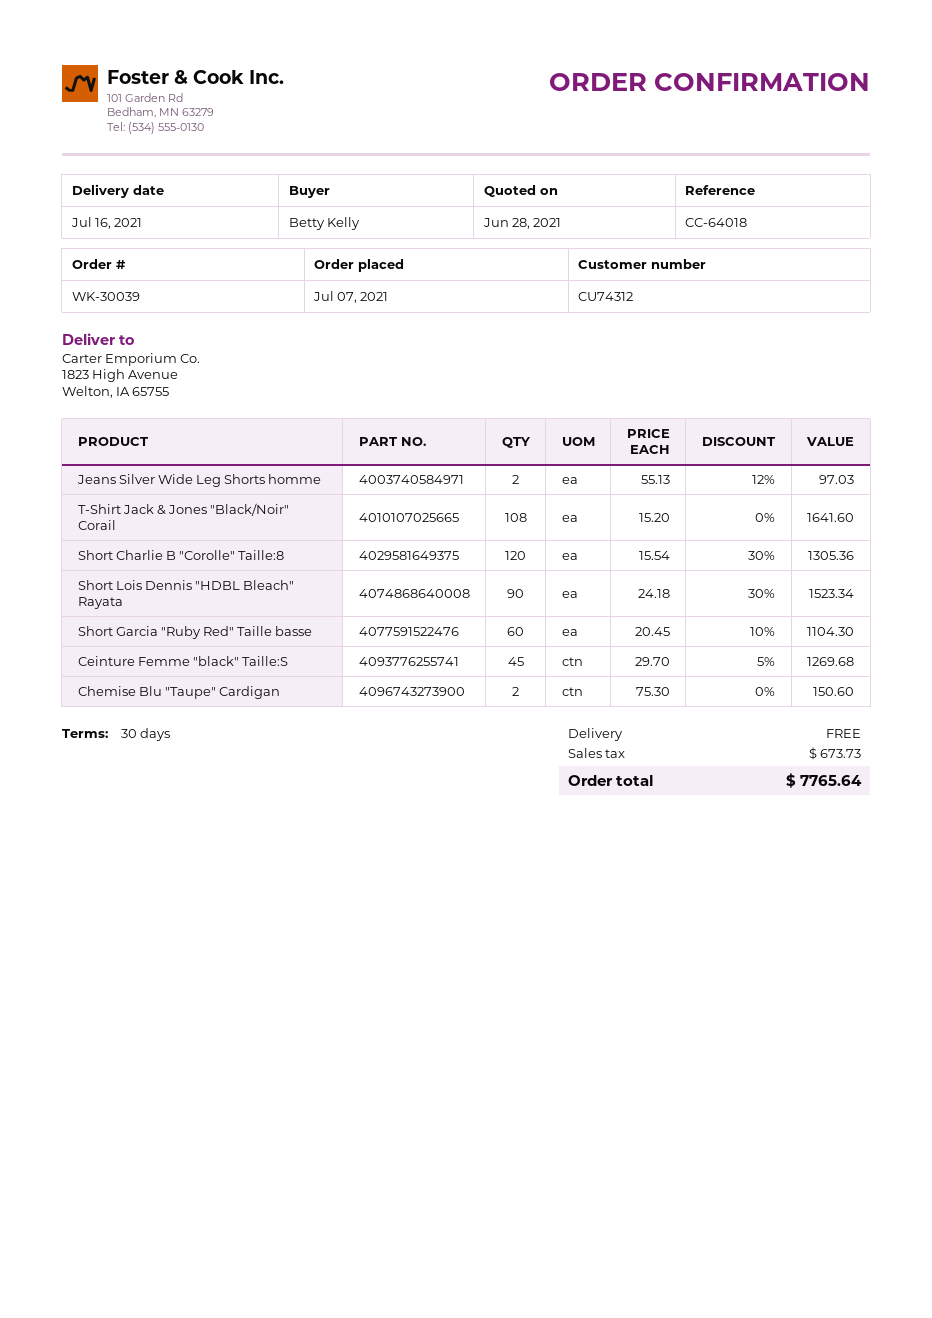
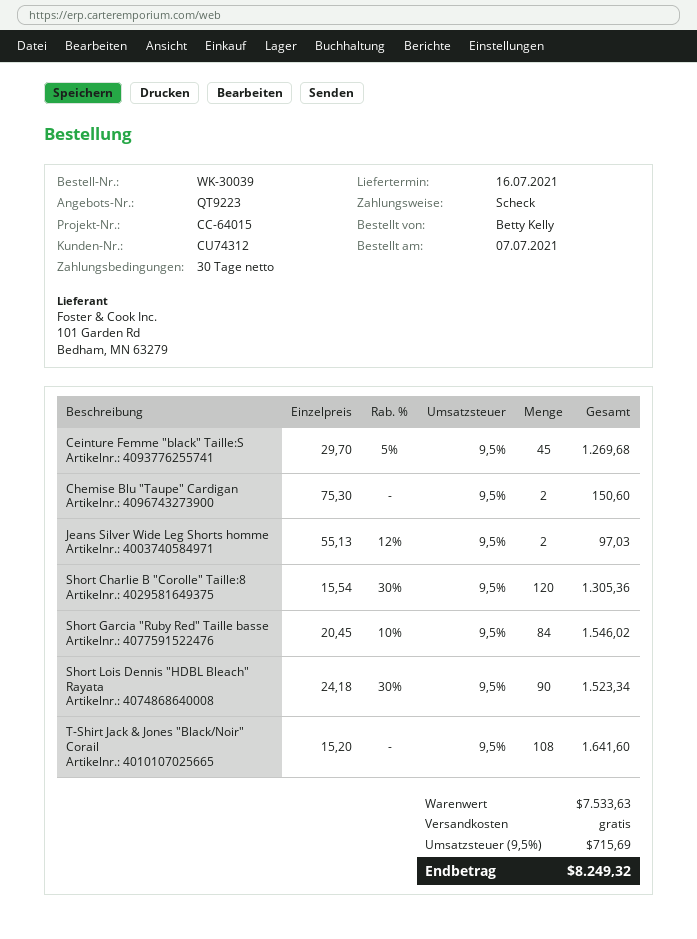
reference: CC-64018 -> CC-64015
Short Garcia "Ruby Red" Taille basse: 60 x 20.45 - 10% = 1104.30 -> 84 x 20.45 - 10% = 1546.02
tax: 673.73 -> 715.69
total: 7765.64 -> 8249.32

